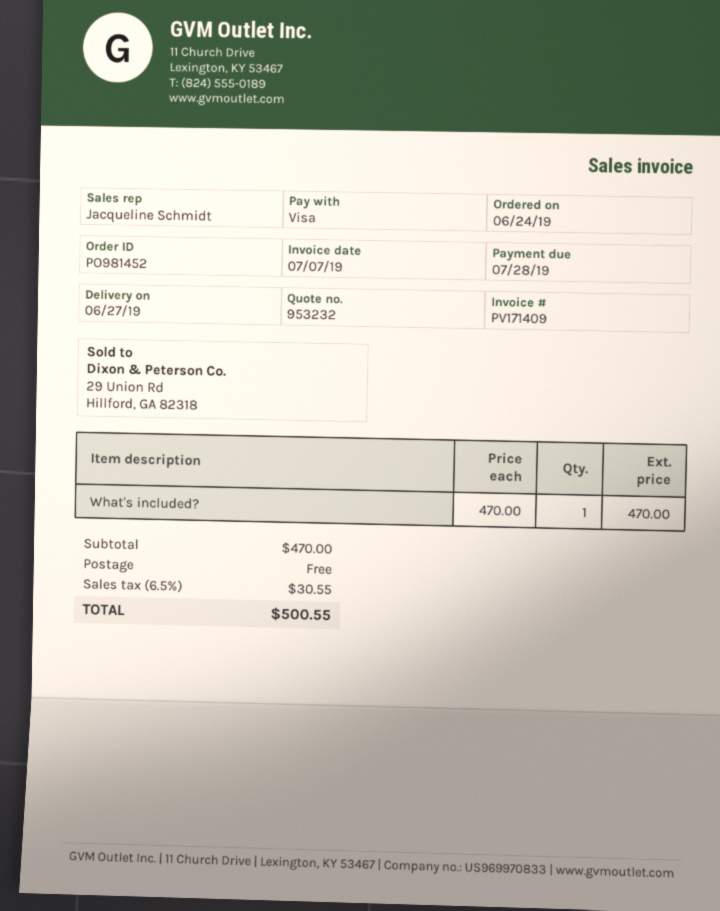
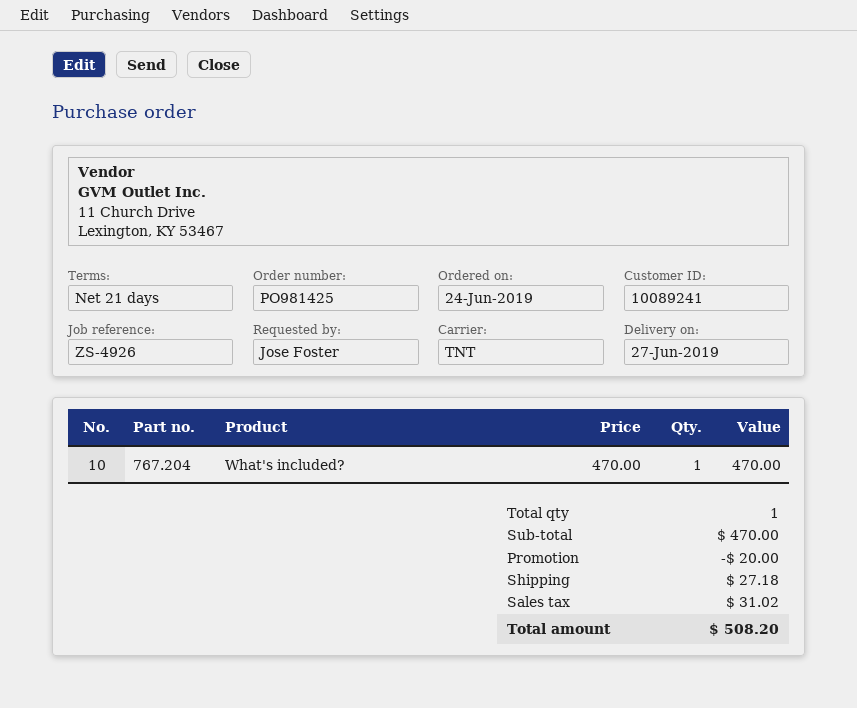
order number: PO981452 -> PO981425
discount: none -> 20.00
shipping: 0.00 -> 27.18
tax: 30.55 -> 31.02
total: 500.55 -> 508.20

